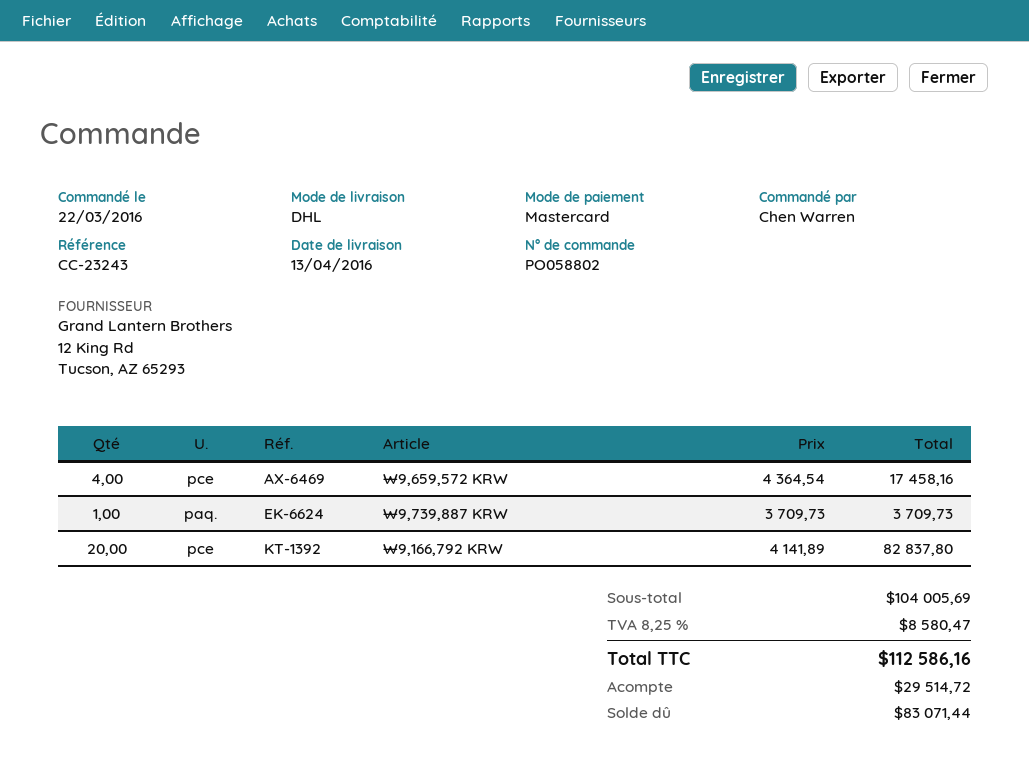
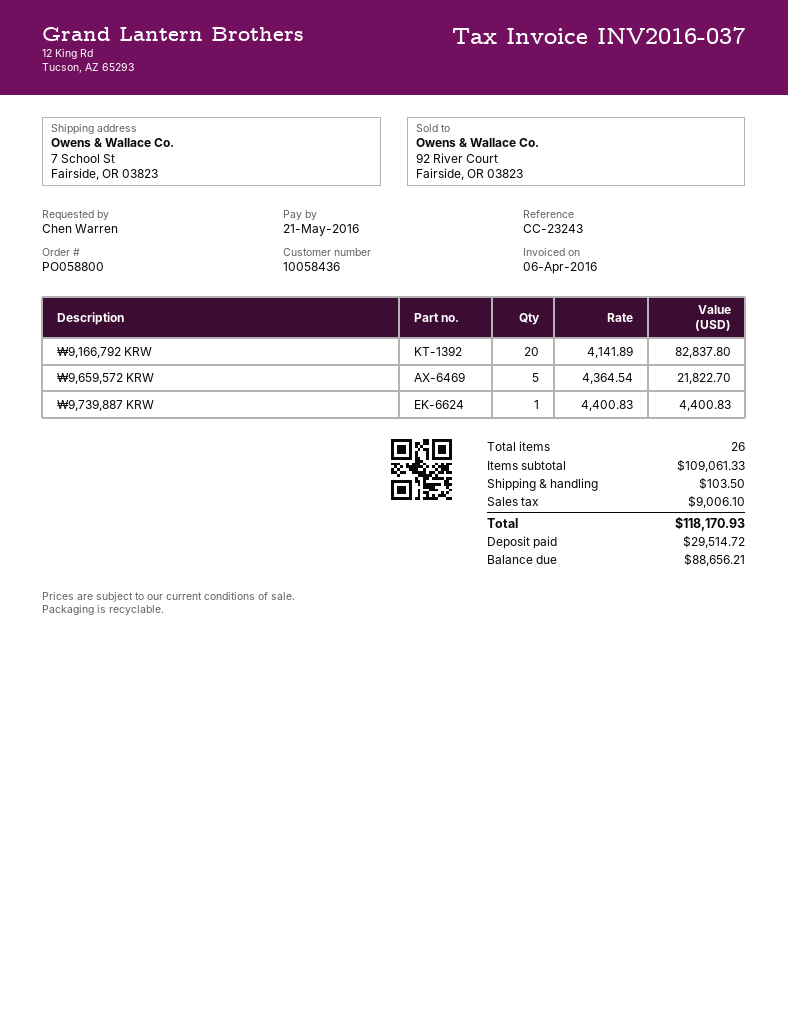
order number: PO058802 -> PO058800
₩9,659,572 KRW: 4 x 4364.54 = 17458.16 -> 5 x 4364.54 = 21822.70
₩9,739,887 KRW: 1 x 3709.73 = 3709.73 -> 1 x 4400.83 = 4400.83
subtotal: 104005.69 -> 109061.33
shipping: none -> 103.50
tax: 8580.47 -> 9006.10
total: 112586.16 -> 118170.93
balance: 83071.44 -> 88656.21

